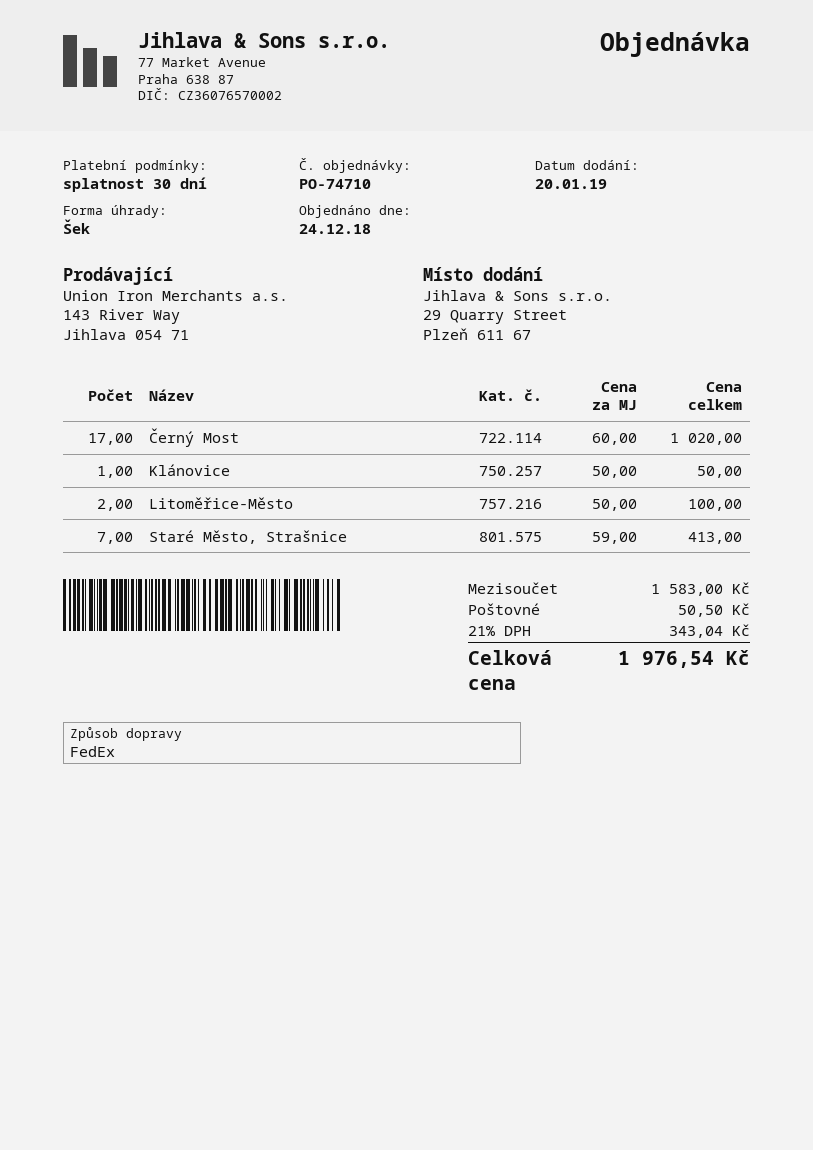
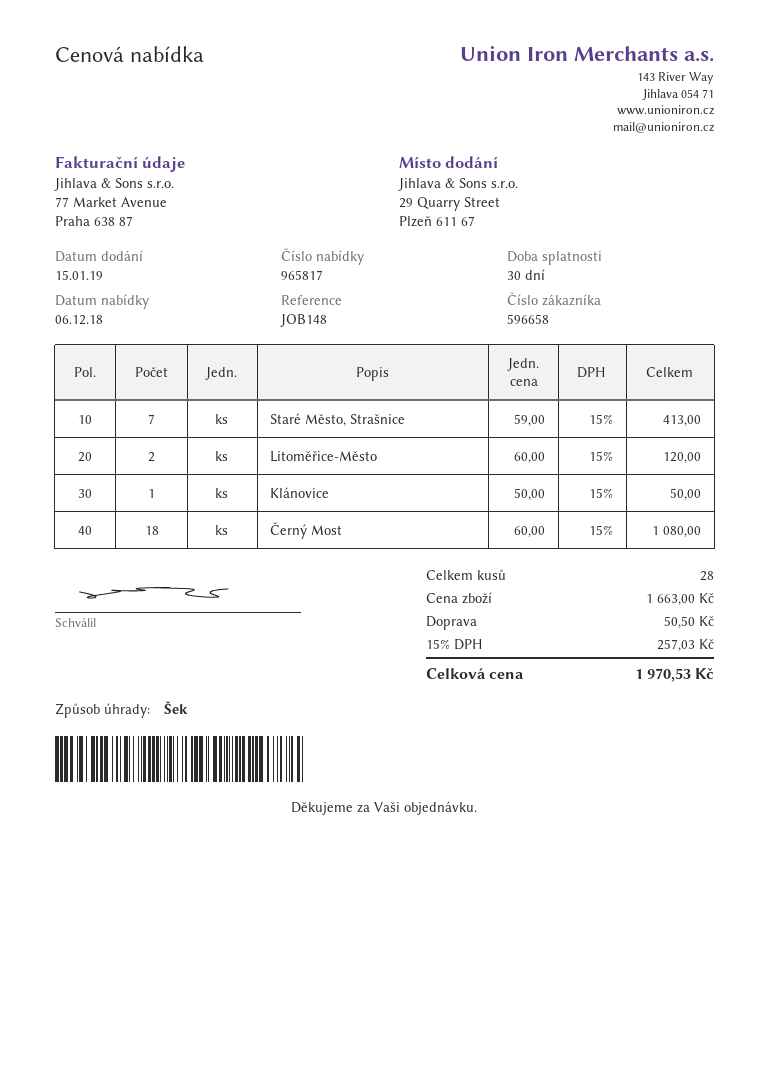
delivery date: 2019-01-20 -> 2019-01-15
Černý Most: 17 x 60.00 = 1020.00 -> 18 x 60.00 = 1080.00
Litoměřice-Město: 2 x 50.00 = 100.00 -> 2 x 60.00 = 120.00
subtotal: 1583.00 -> 1663.00
tax: 21% = 343.04 -> 15% = 257.03
total: 1976.54 -> 1970.53

